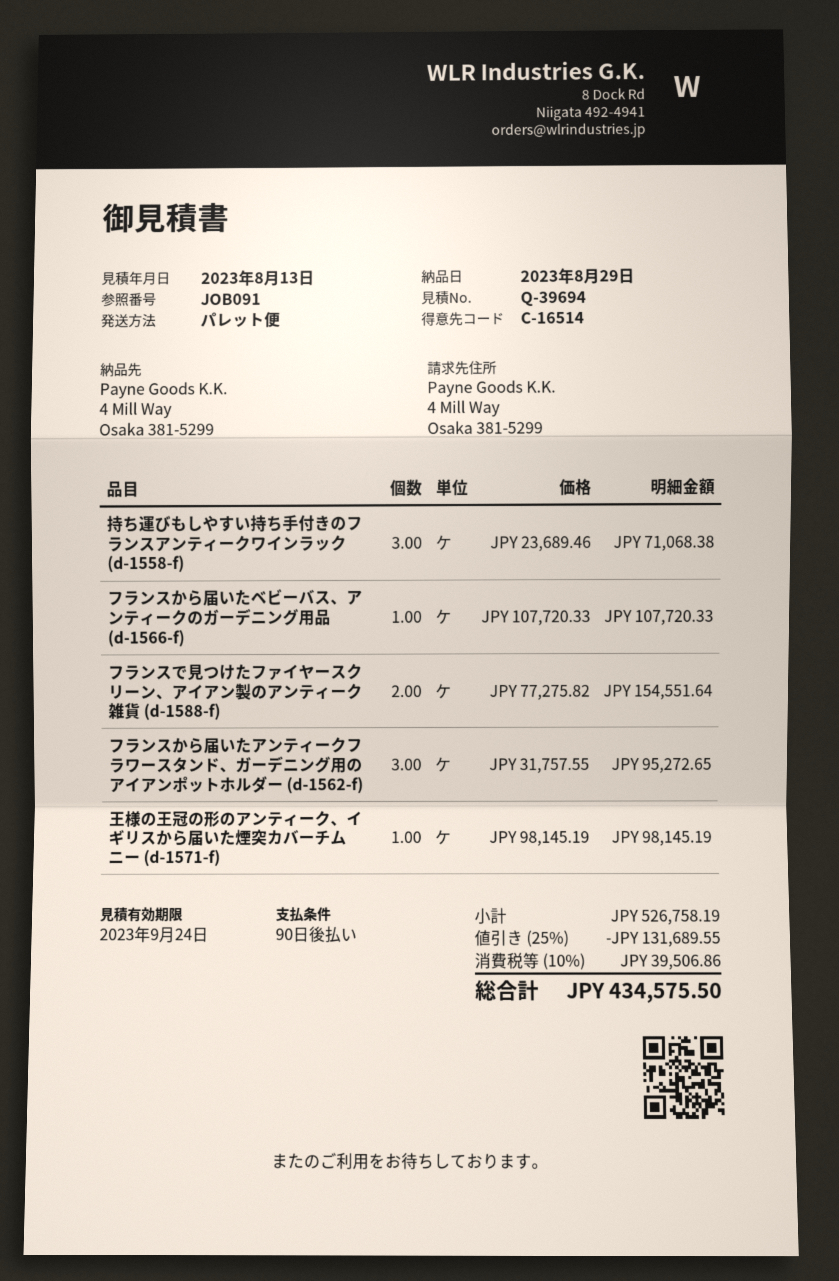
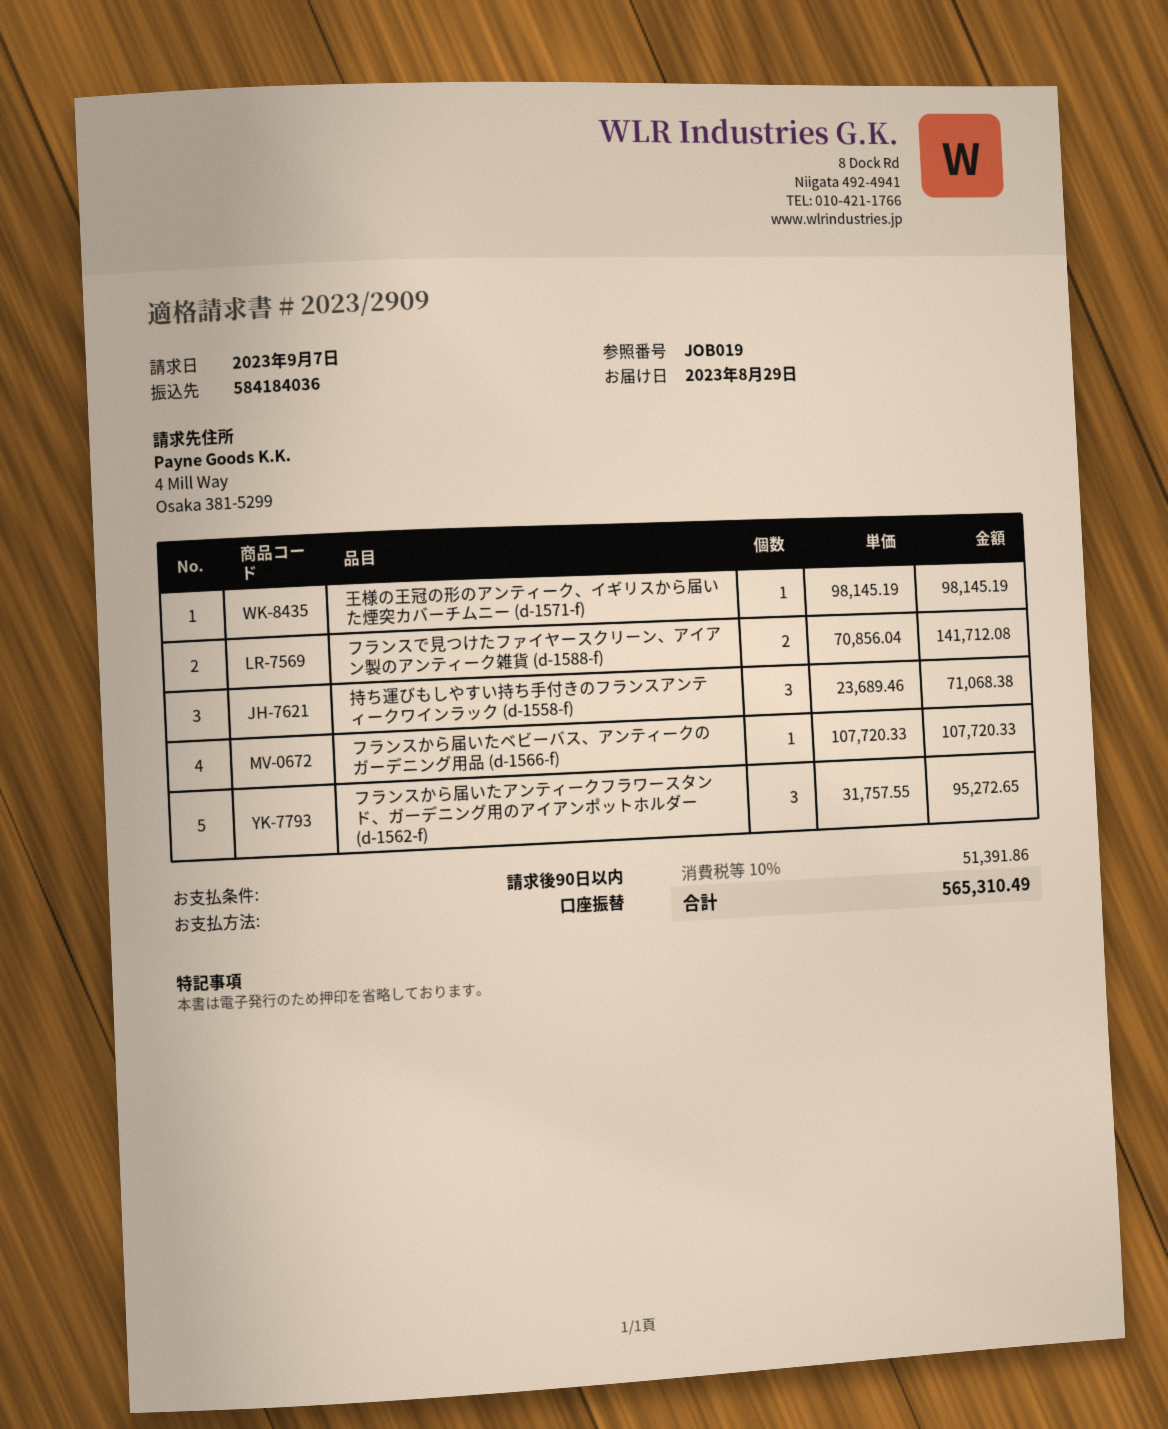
reference: JOB091 -> JOB019
フランスで見つけたファイヤースクリーン、アイアン製のアンティーク雑貨 (d-1588-f): 2 x 77275.82 = 154551.64 -> 2 x 70856.04 = 141712.08
discount: 25% = 131689.55 -> none
tax: 10% = 39506.86 -> 10% = 51391.86
total: 434575.50 -> 565310.49

